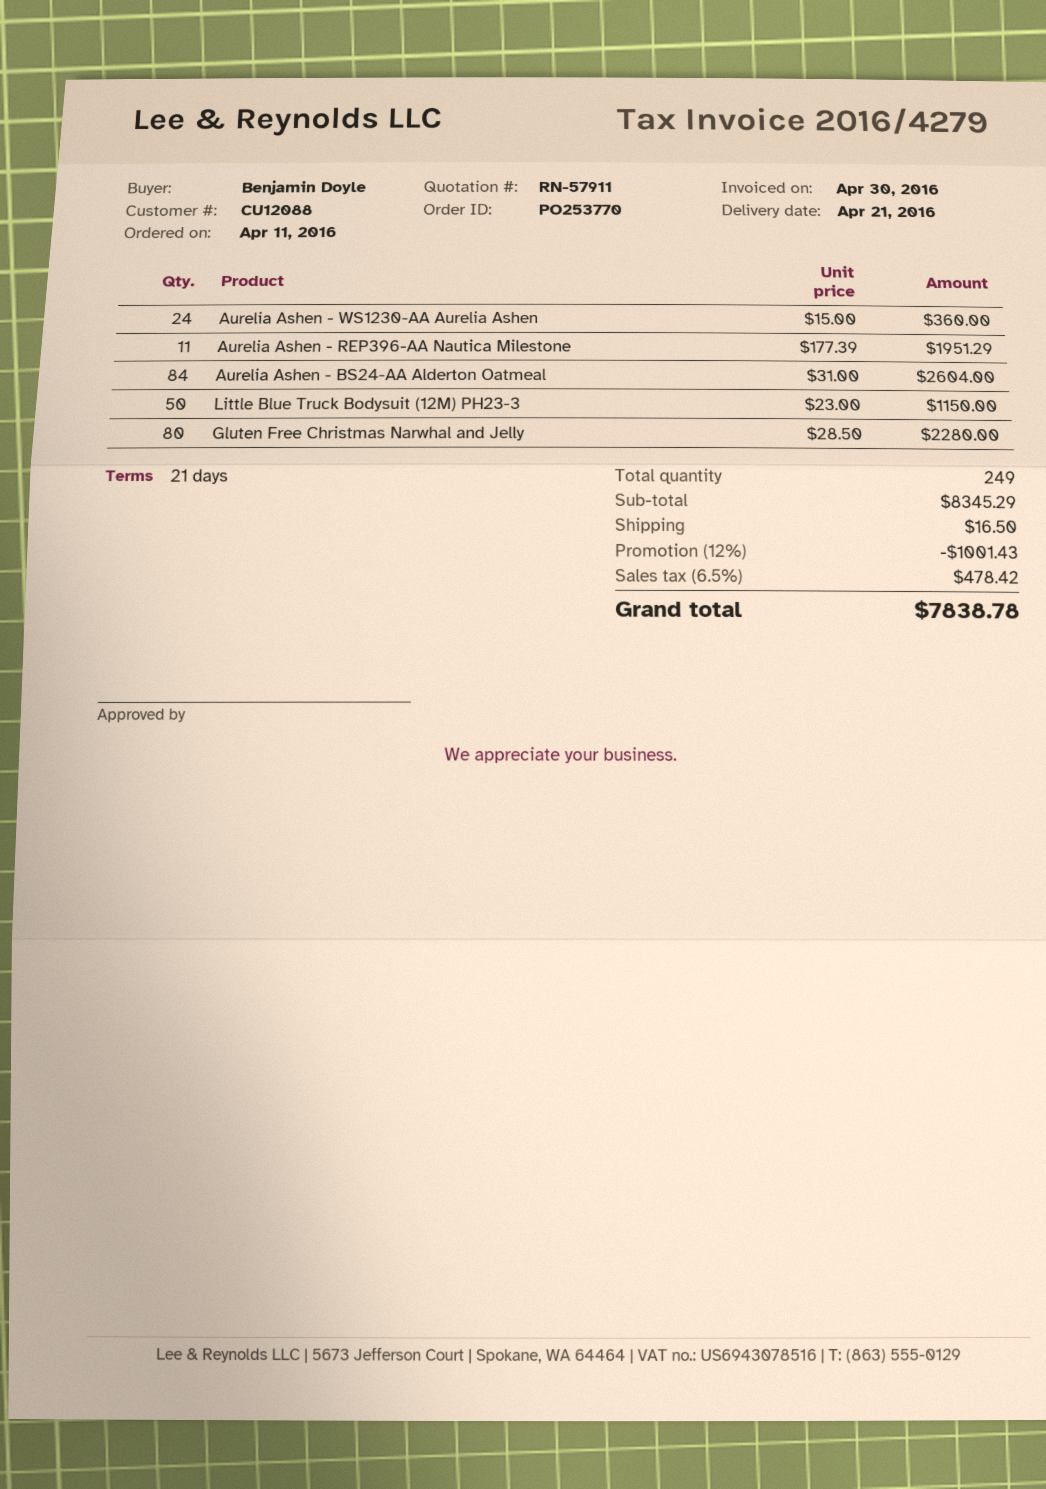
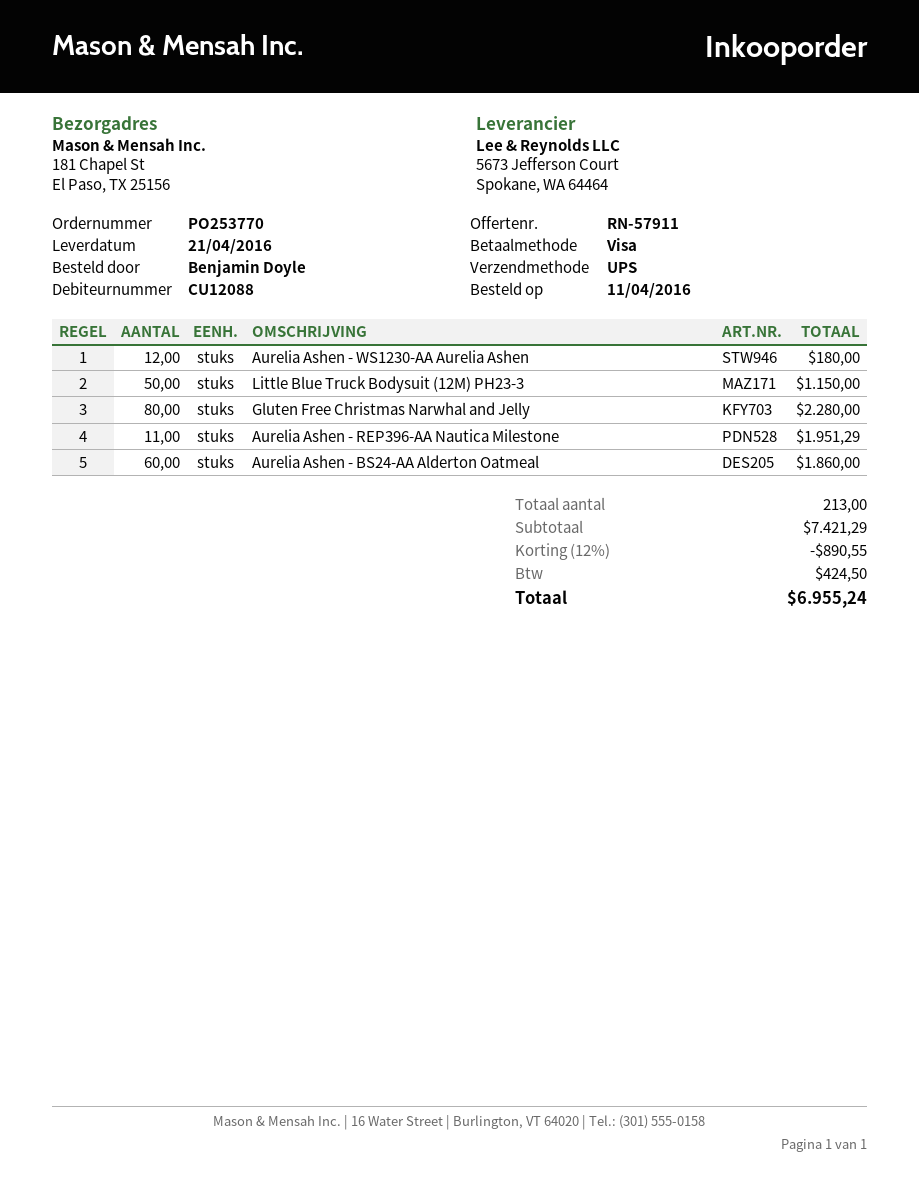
Aurelia Ashen - WS1230-AA Aurelia Ashen: 24 for 360.00 -> 12 for 180.00
Aurelia Ashen - BS24-AA Alderton Oatmeal: 84 for 2604.00 -> 60 for 1860.00
total quantity: 249 -> 213
subtotal: 8345.29 -> 7421.29
discount: 12% = 1001.43 -> 12% = 890.55
shipping: 16.50 -> none
tax: 478.42 -> 424.50
total: 7838.78 -> 6955.24

